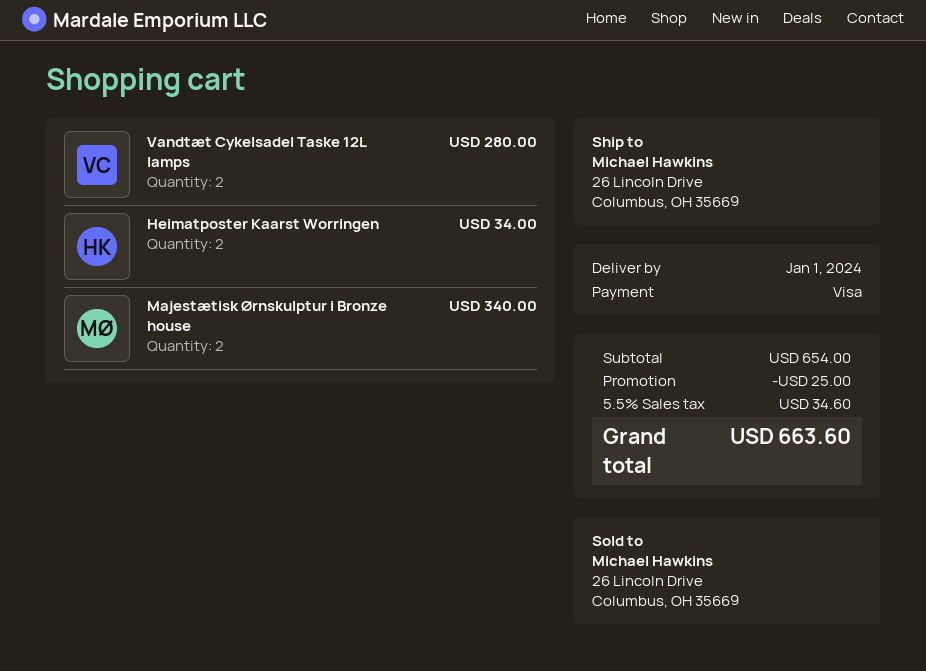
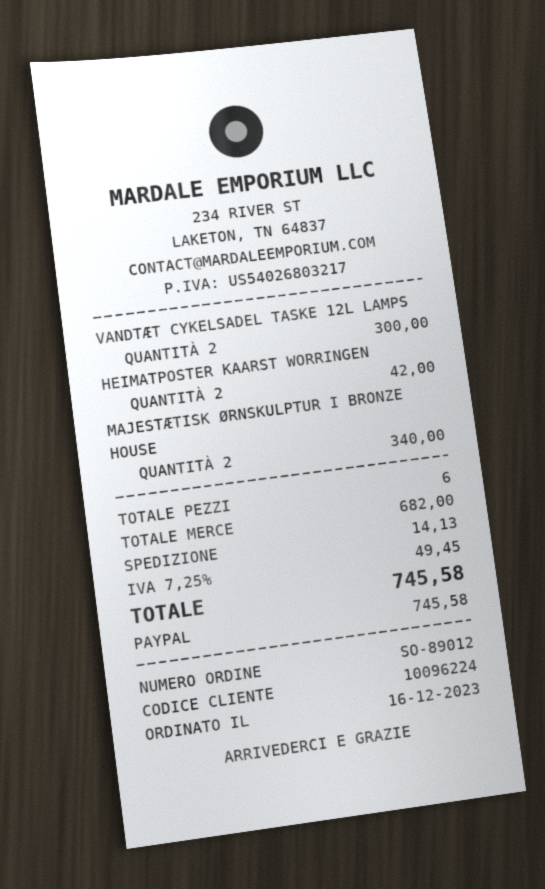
payment method: Visa -> PayPal
Vandtæt Cykelsadel Taske 12L lamps: 2 for 280.00 -> 2 for 300.00
Heimatposter Kaarst Worringen: 2 for 34.00 -> 2 for 42.00
subtotal: 654.00 -> 682.00
discount: 25.00 -> none
shipping: none -> 14.13
tax: 5.5% = 34.60 -> 7.25% = 49.45
total: 663.60 -> 745.58

